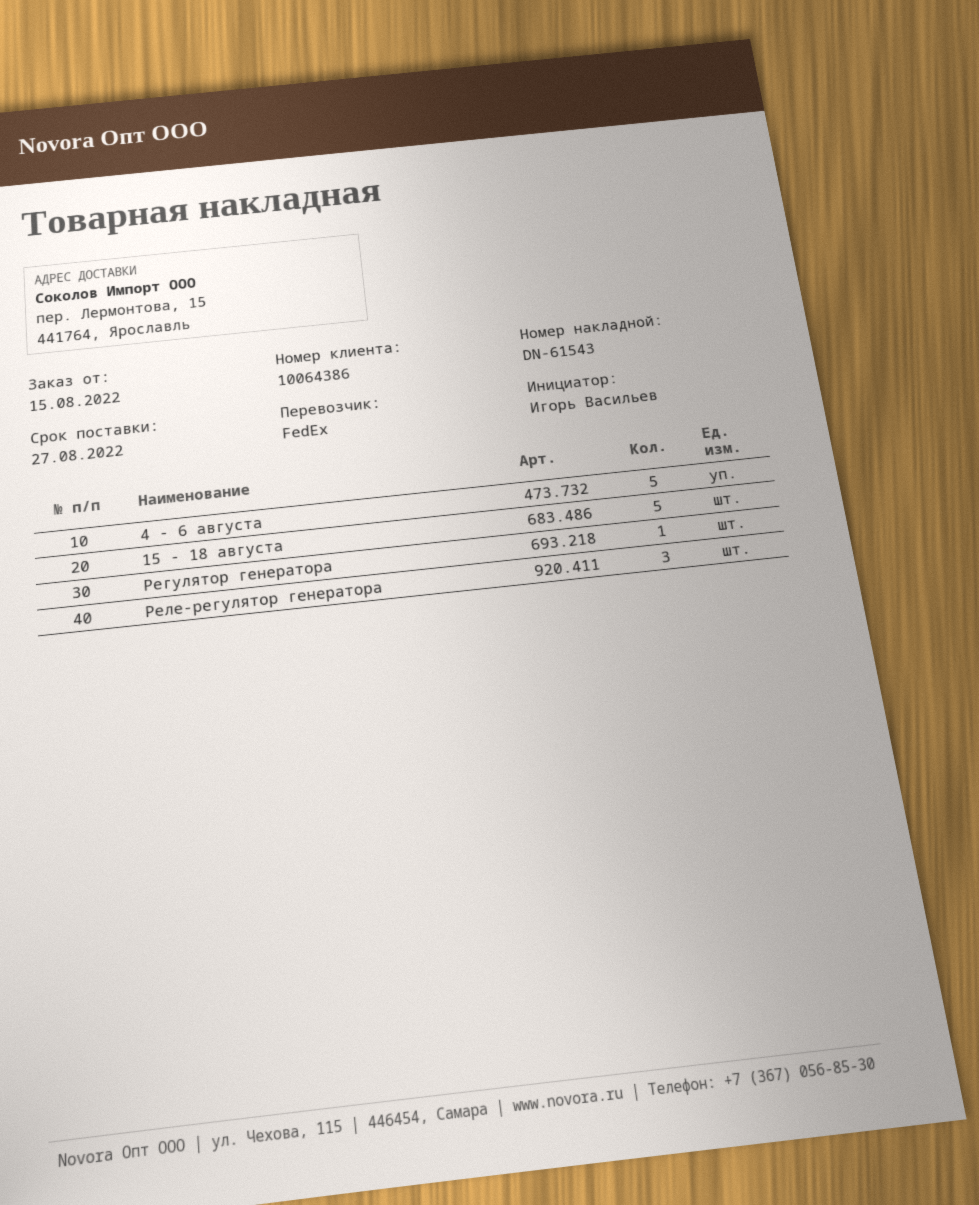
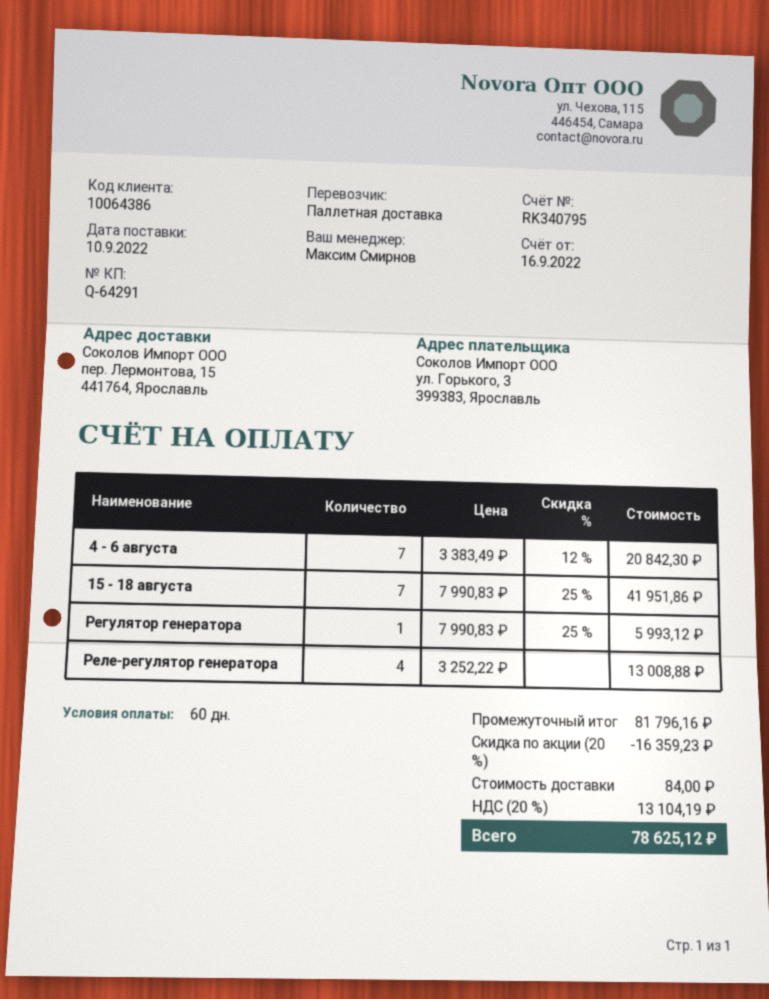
delivery date: 2022-08-27 -> 2022-09-10
shipping method: FedEx -> pallet freight
4 - 6 августа: 5 -> 7
15 - 18 августа: 5 -> 7
Реле-регулятор генератора: 3 -> 4

